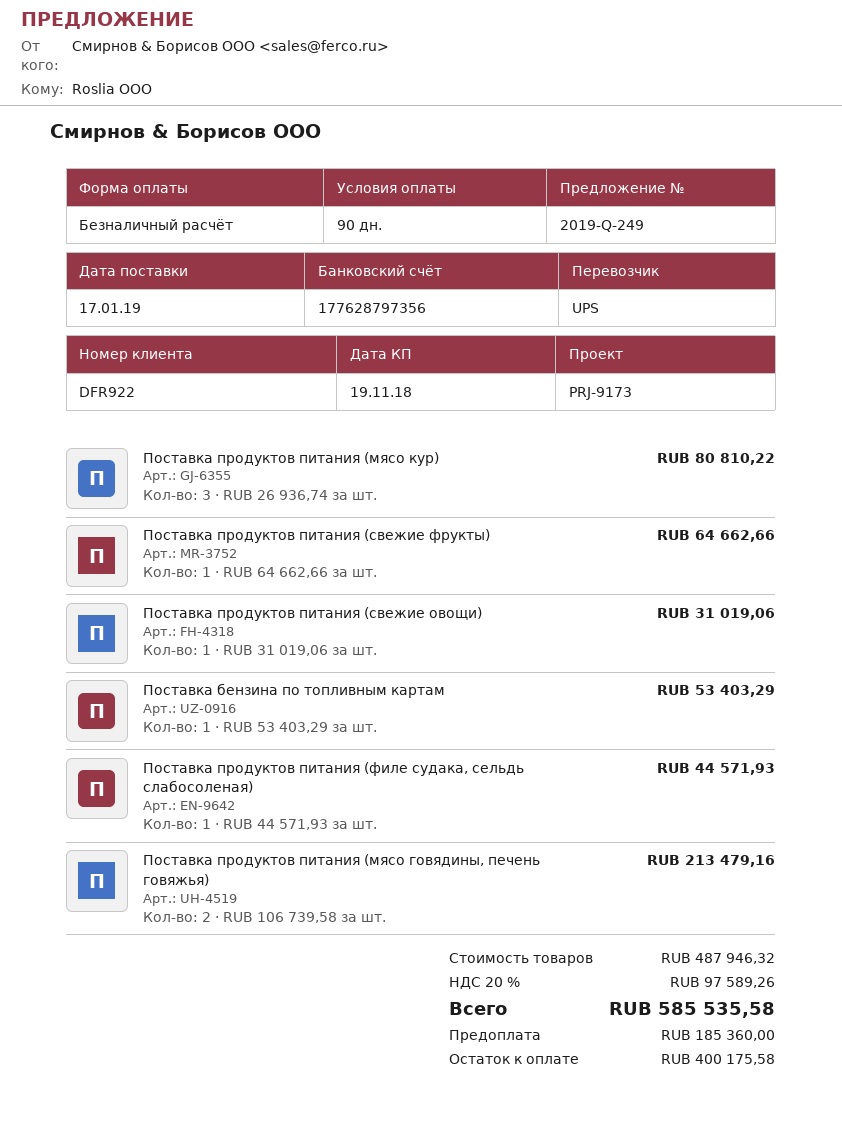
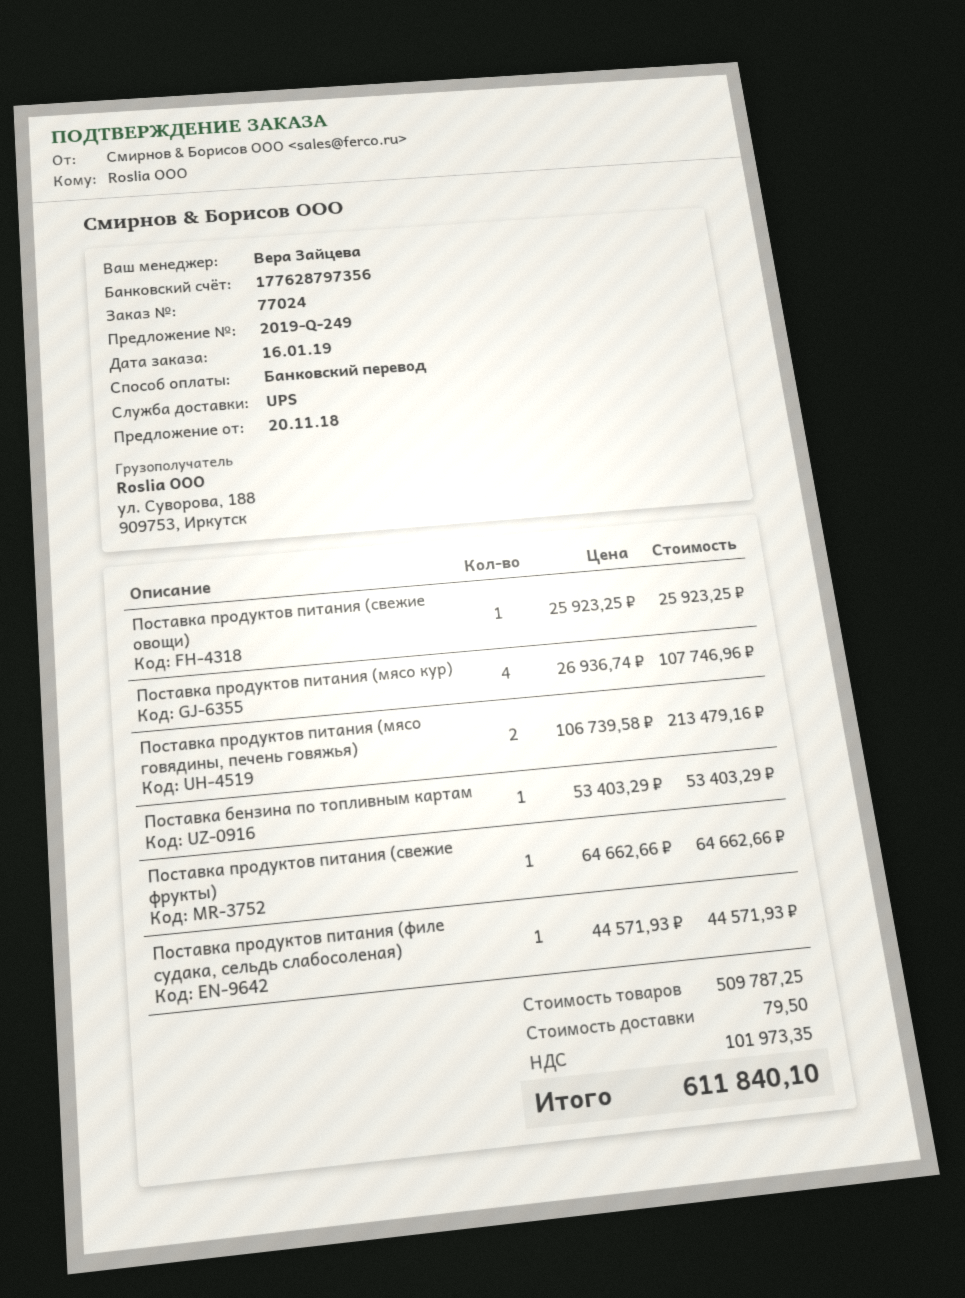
quote date: 2018-11-19 -> 2018-11-20
Поставка продуктов питания (мясо кур): 3 x 26936.74 = 80810.22 -> 4 x 26936.74 = 107746.96
Поставка продуктов питания (свежие овощи): 1 x 31019.06 = 31019.06 -> 1 x 25923.25 = 25923.25
subtotal: 487946.32 -> 509787.25
shipping: none -> 79.50
tax: 97589.26 -> 101973.35
total: 585535.58 -> 611840.10

